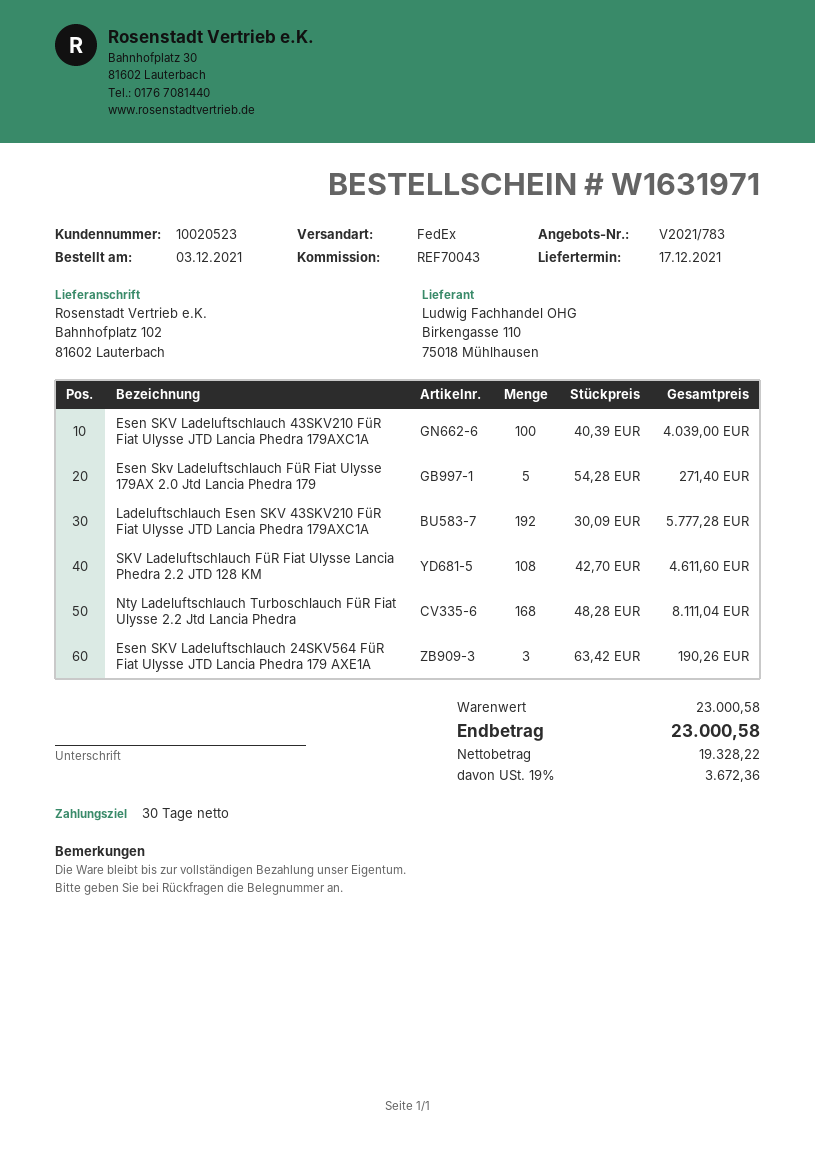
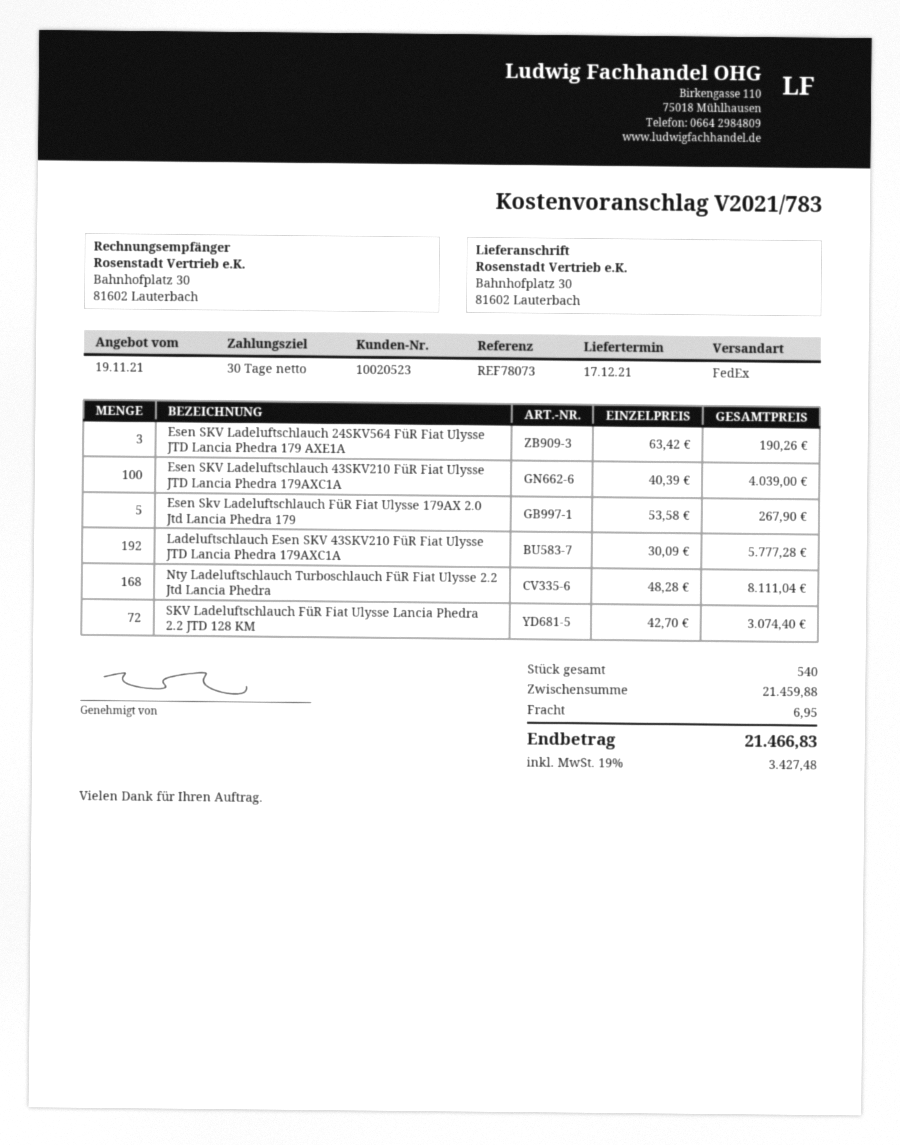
reference: REF70043 -> REF78073
ship to: Bahnhofplatz 102, 81602 Lauterbach -> Bahnhofplatz 30, 81602 Lauterbach
Esen Skv Ladeluftschlauch FüR Fiat Ulysse 179AX 2.0 Jtd Lancia Phedra 179: 5 x 54.28 = 271.40 -> 5 x 53.58 = 267.90
SKV Ladeluftschlauch FüR Fiat Ulysse Lancia Phedra 2.2 JTD 128 KM: 108 x 42.70 = 4611.60 -> 72 x 42.70 = 3074.40
subtotal: 23000.58 -> 21459.88
shipping: none -> 6.95
tax: 19% = 3672.36 -> 19% = 3427.48
total: 23000.58 -> 21466.83

